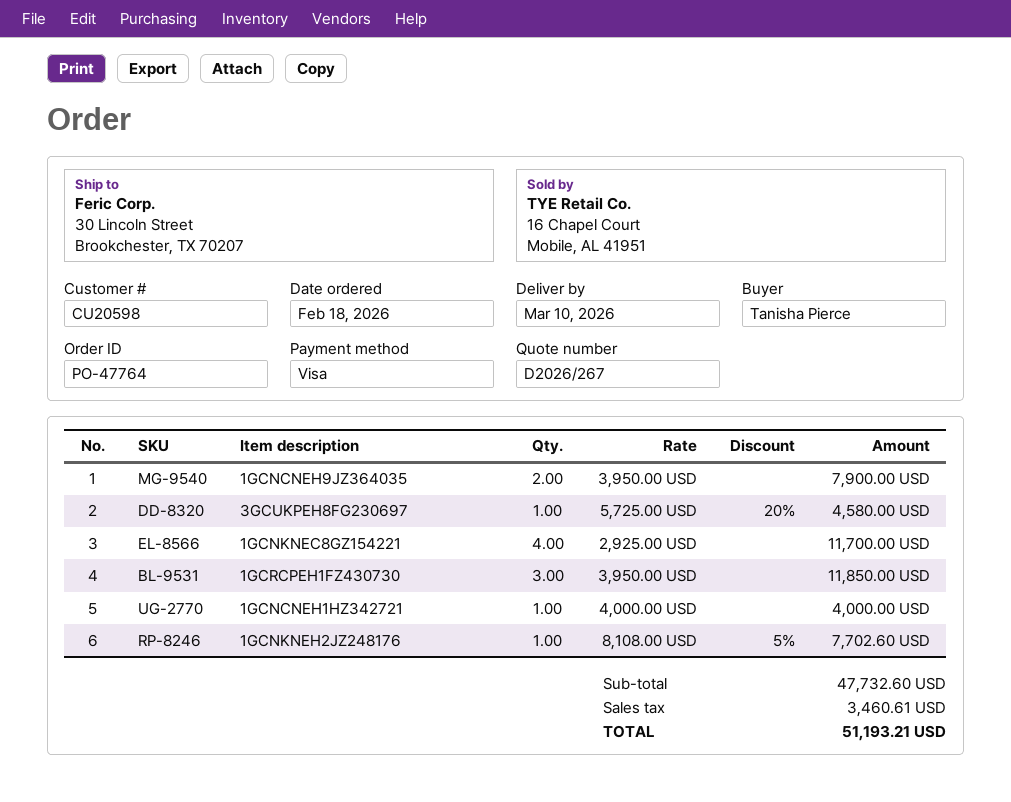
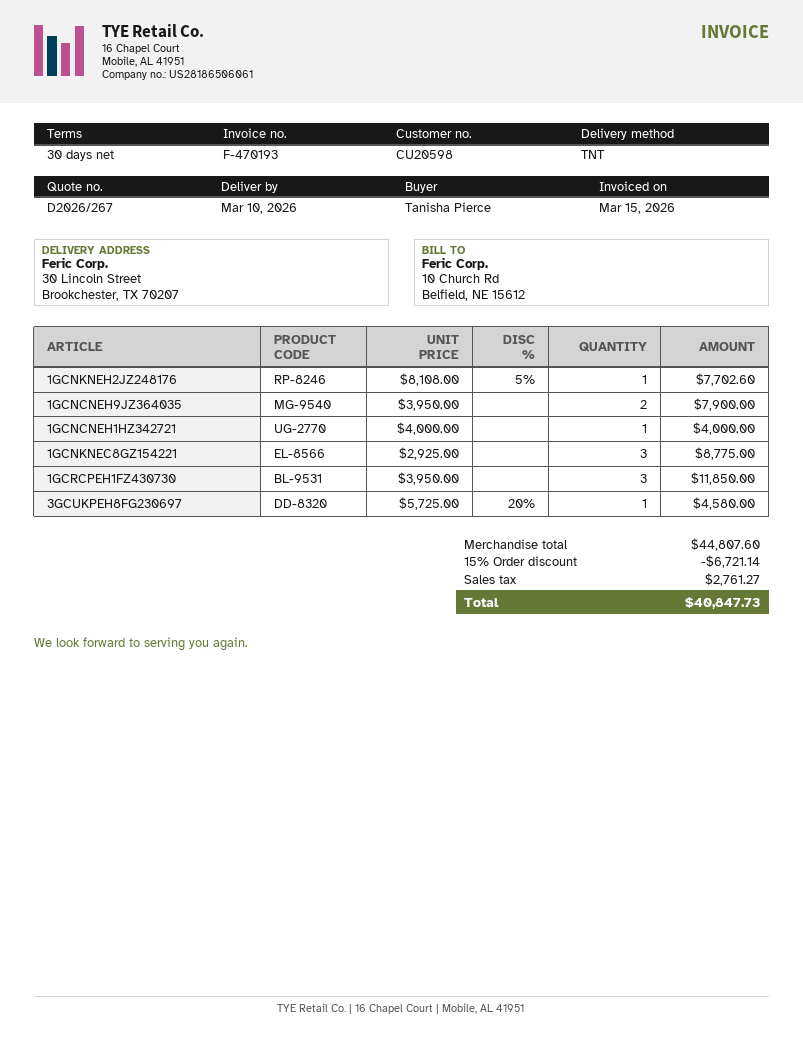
1GCNKNEC8GZ154221: 4 x 2925.00 = 11700.00 -> 3 x 2925.00 = 8775.00
subtotal: 47732.60 -> 44807.60
discount: none -> 15% = 6721.14
tax: 3460.61 -> 2761.27
total: 51193.21 -> 40847.73

